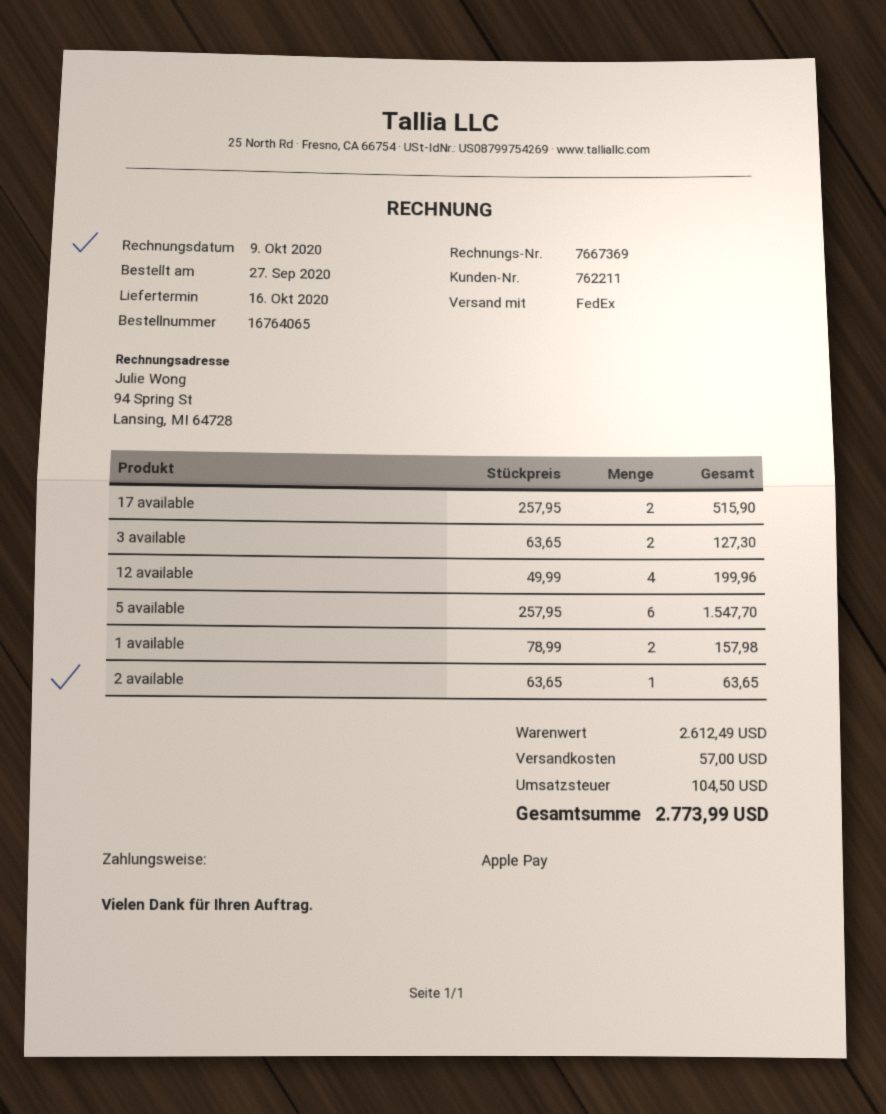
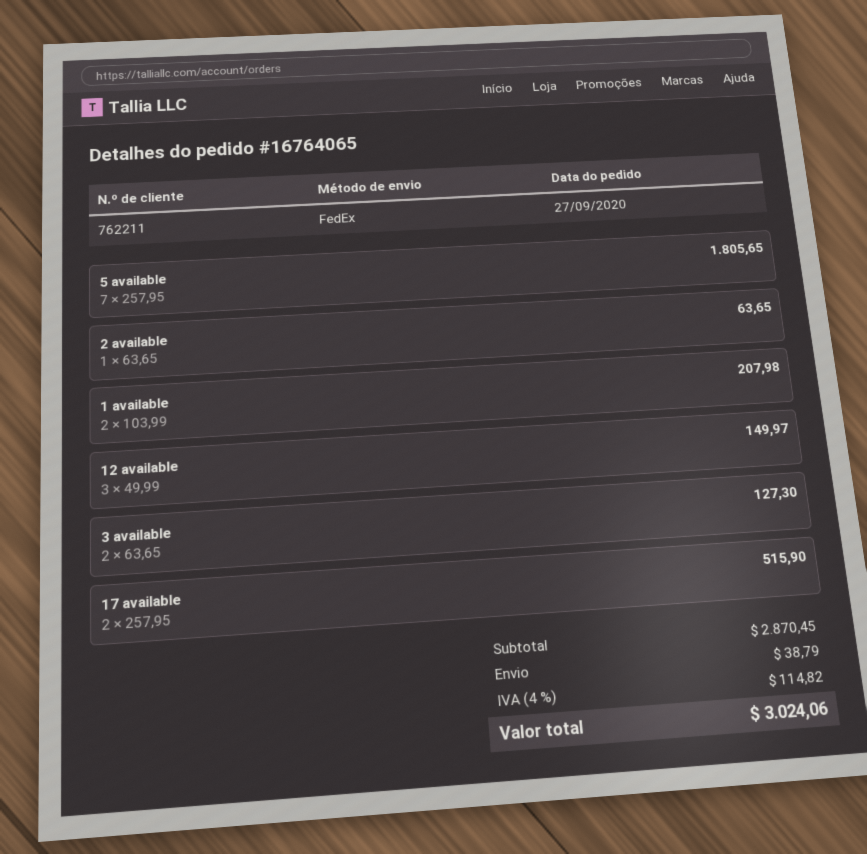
12 available: 4 x 49.99 = 199.96 -> 3 x 49.99 = 149.97
5 available: 6 x 257.95 = 1547.70 -> 7 x 257.95 = 1805.65
1 available: 2 x 78.99 = 157.98 -> 2 x 103.99 = 207.98
subtotal: 2612.49 -> 2870.45
shipping: 57.00 -> 38.79
tax: 104.50 -> 114.82
total: 2773.99 -> 3024.06

